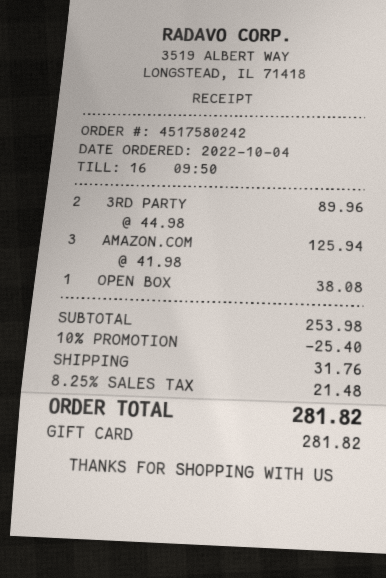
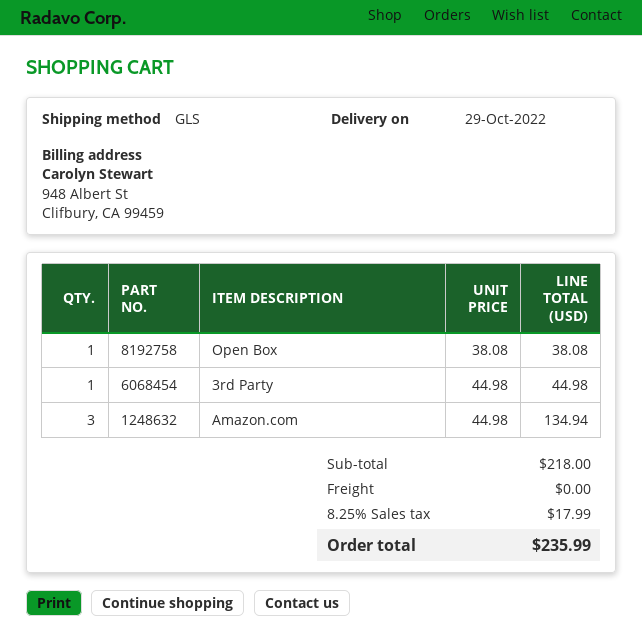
3RD PARTY: 2 x 44.98 = 89.96 -> 1 x 44.98 = 44.98
AMAZON.COM: 3 x 41.98 = 125.94 -> 3 x 44.98 = 134.94
subtotal: 253.98 -> 218.00
discount: 10% = 25.40 -> none
shipping: 31.76 -> 0.00
tax: 8.25% = 21.48 -> 8.25% = 17.99
total: 281.82 -> 235.99

